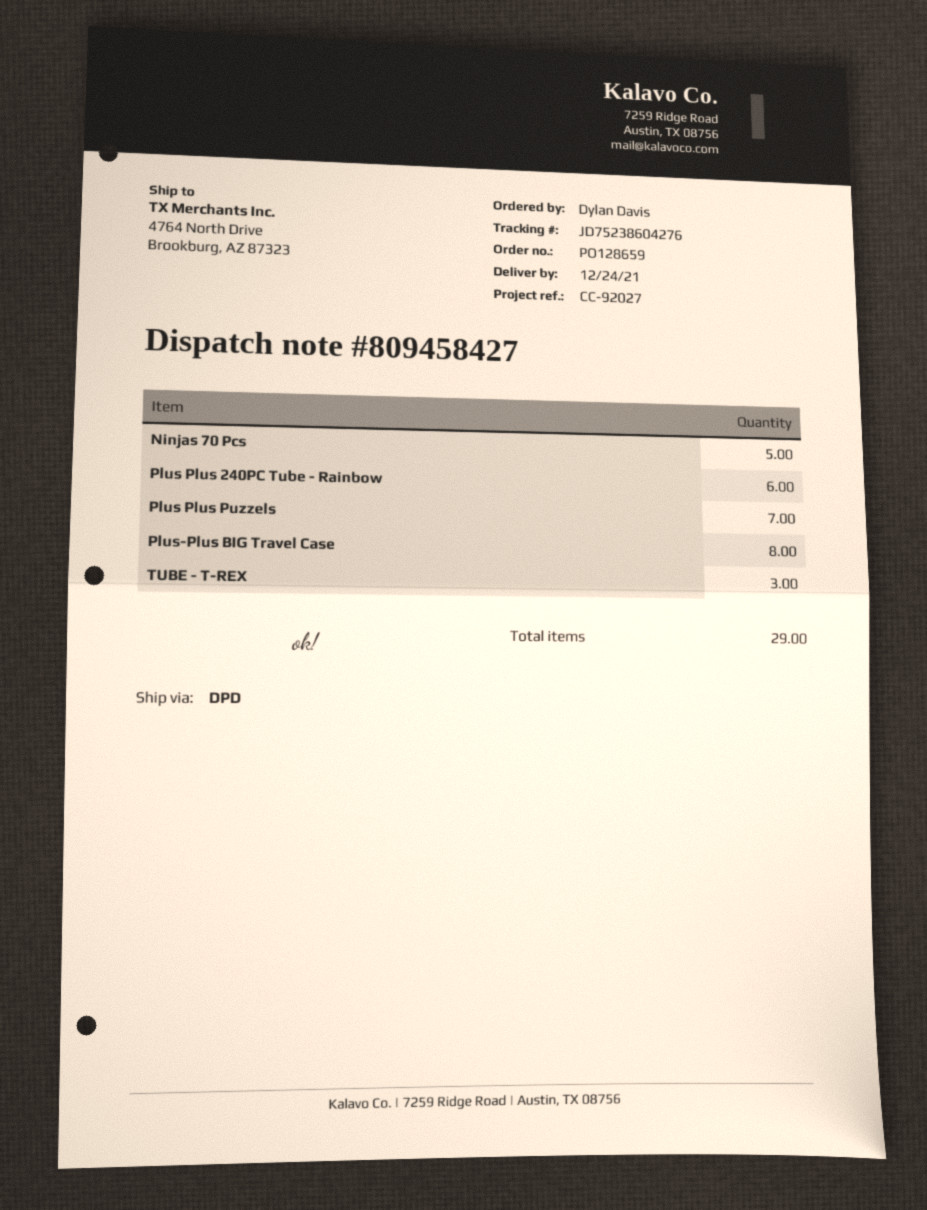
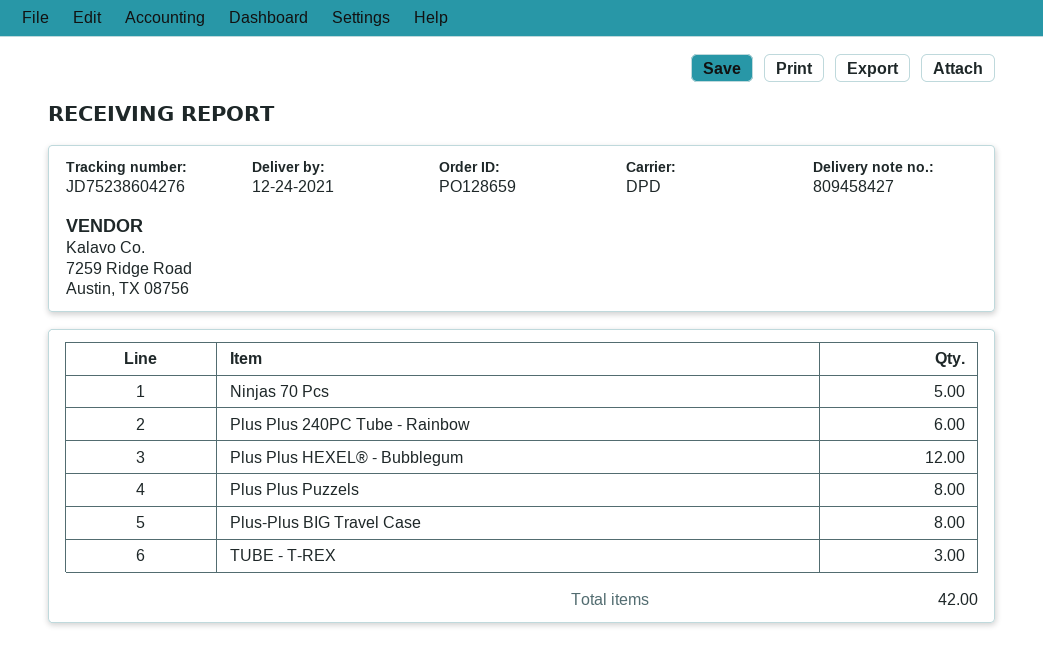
Plus Plus Puzzels: 7 -> 8
Plus Plus HEXEL® - Bubblegum: none -> 12
total quantity: 29 -> 42

